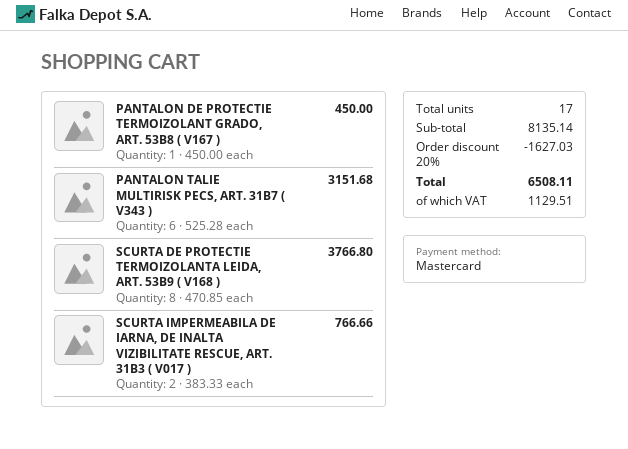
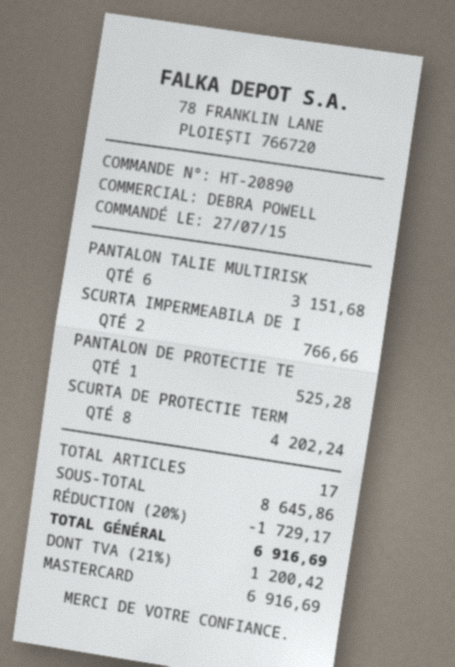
PANTALON DE PROTECTIE TERMOIZOLANT GRADO, ART. 53B8 ( V167 ): 1 for 450.00 -> 1 for 525.28
SCURTA DE PROTECTIE TERMOIZOLANTA LEIDA, ART. 53B9 ( V168 ): 8 for 3766.80 -> 8 for 4202.24
subtotal: 8135.14 -> 8645.86
discount: 20% = 1627.03 -> 20% = 1729.17
tax: 1129.51 -> 1200.42
total: 6508.11 -> 6916.69

